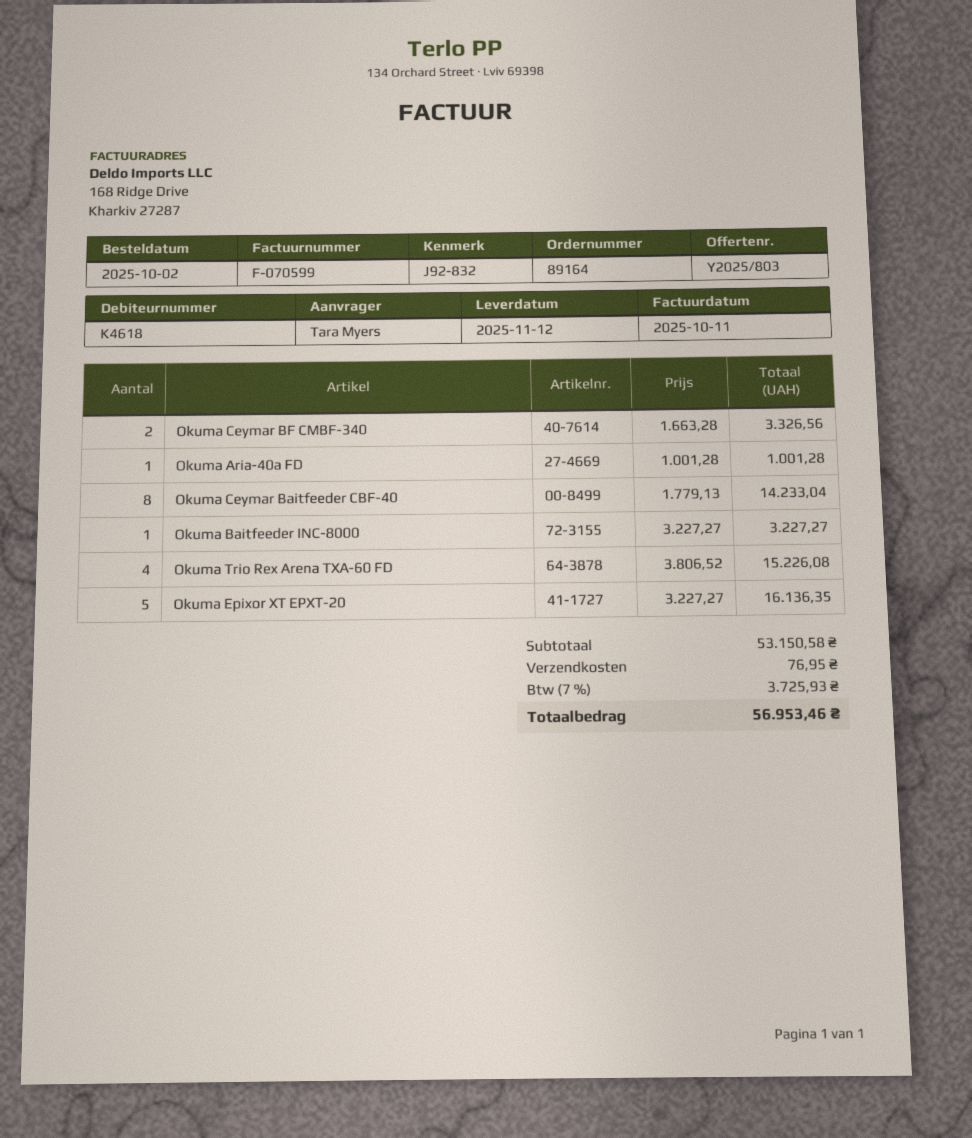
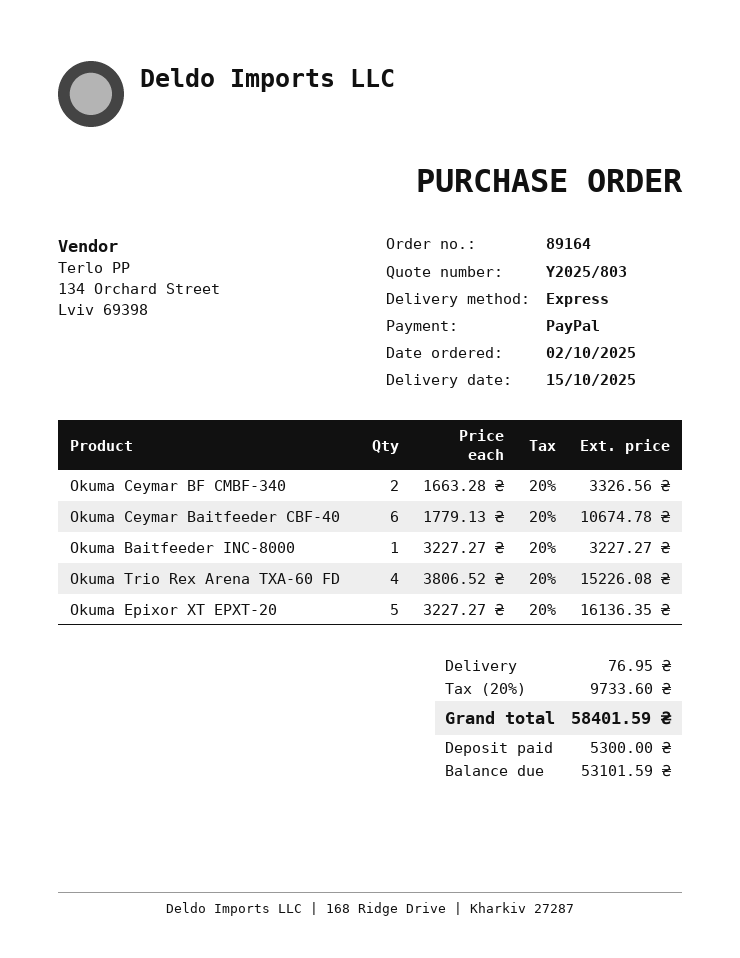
delivery date: 2025-11-12 -> 2025-10-15
Okuma Aria-40a FD: 1 x 1001.28 = 1001.28 -> none
Okuma Ceymar Baitfeeder CBF-40: 8 x 1779.13 = 14233.04 -> 6 x 1779.13 = 10674.78
tax: 7% = 3725.93 -> 20% = 9733.60
total: 56953.46 -> 58401.59

